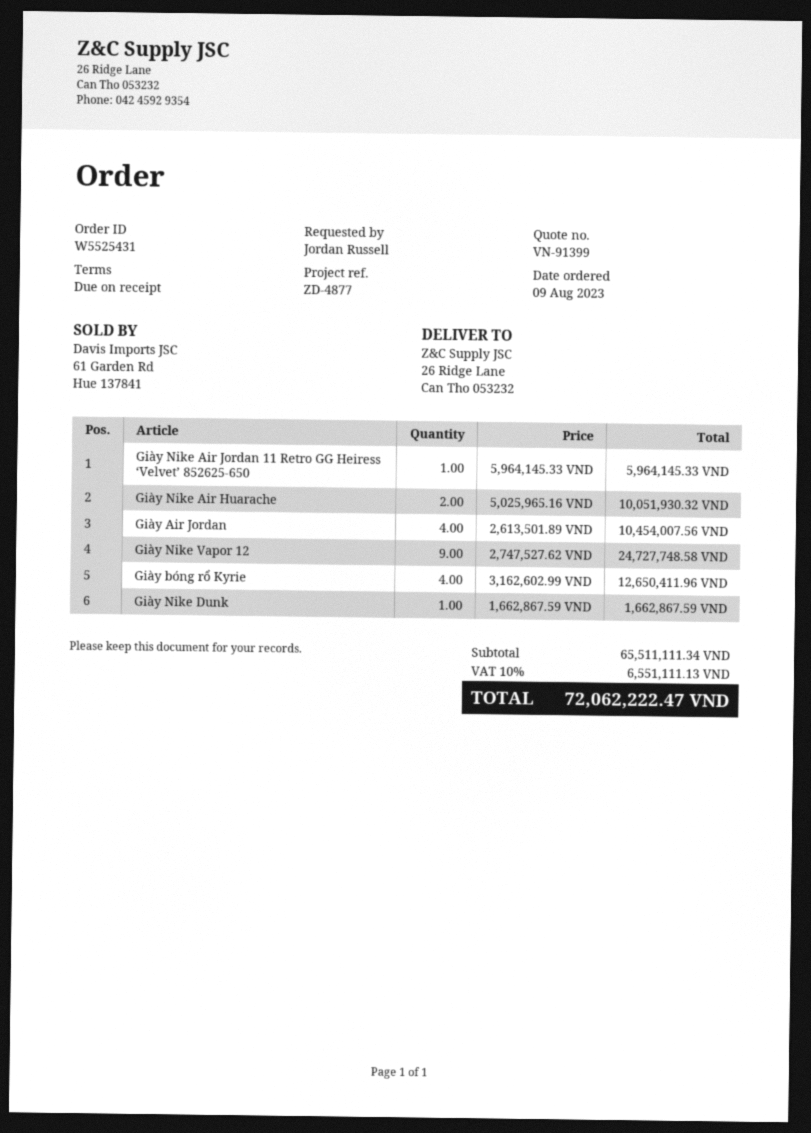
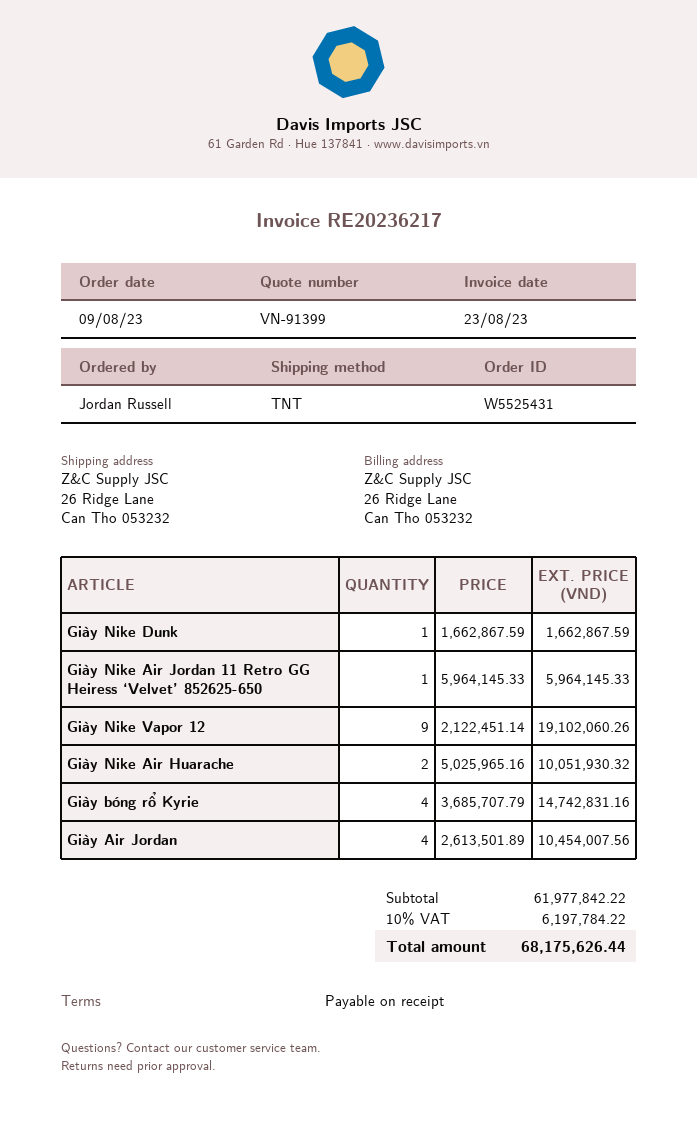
Giày Nike Vapor 12: 9 x 2747527.62 = 24727748.58 -> 9 x 2122451.14 = 19102060.26
Giày bóng rổ Kyrie: 4 x 3162602.99 = 12650411.96 -> 4 x 3685707.79 = 14742831.16
subtotal: 65511111.34 -> 61977842.22
tax: 10% = 6551111.13 -> 10% = 6197784.22
total: 72062222.47 -> 68175626.44

